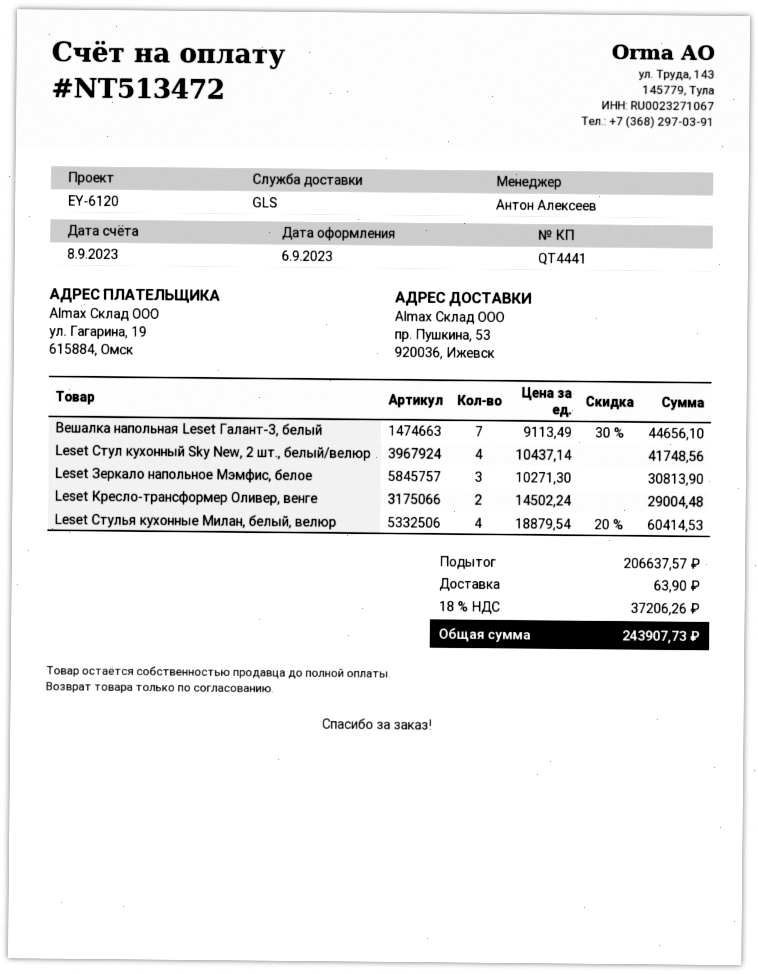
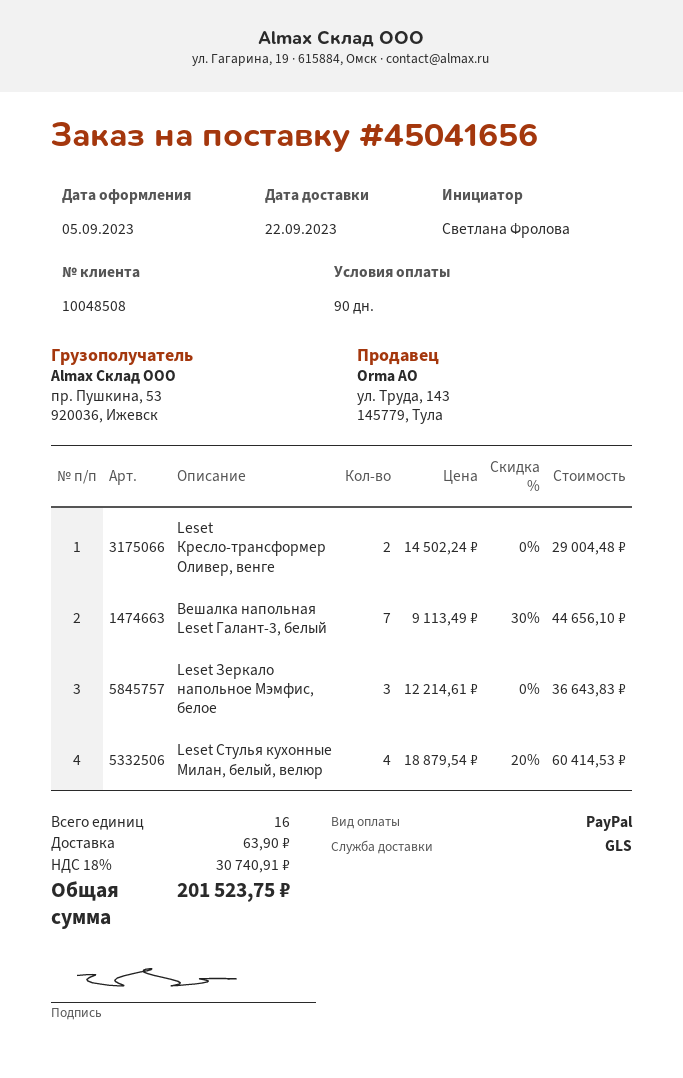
order date: 2023-09-06 -> 2023-09-05
Leset Стул кухонный Sky New, 2 шт., белый/велюр: 4 x 10437.14 = 41748.56 -> none
Leset Зеркало напольное Мэмфис, белое: 3 x 10271.30 = 30813.90 -> 3 x 12214.61 = 36643.83
tax: 18% = 37206.26 -> 18% = 30740.91
total: 243907.73 -> 201523.75

